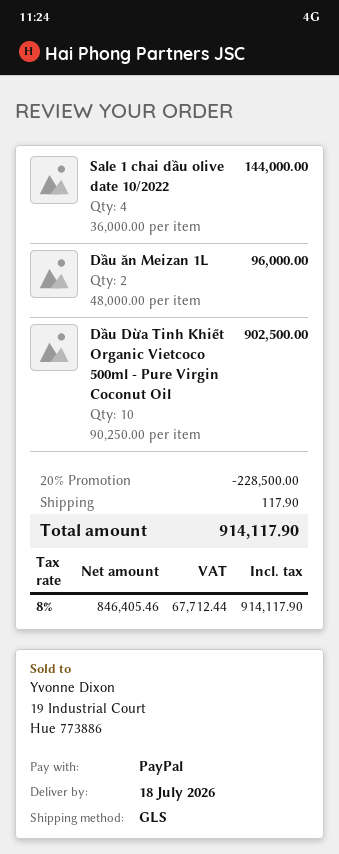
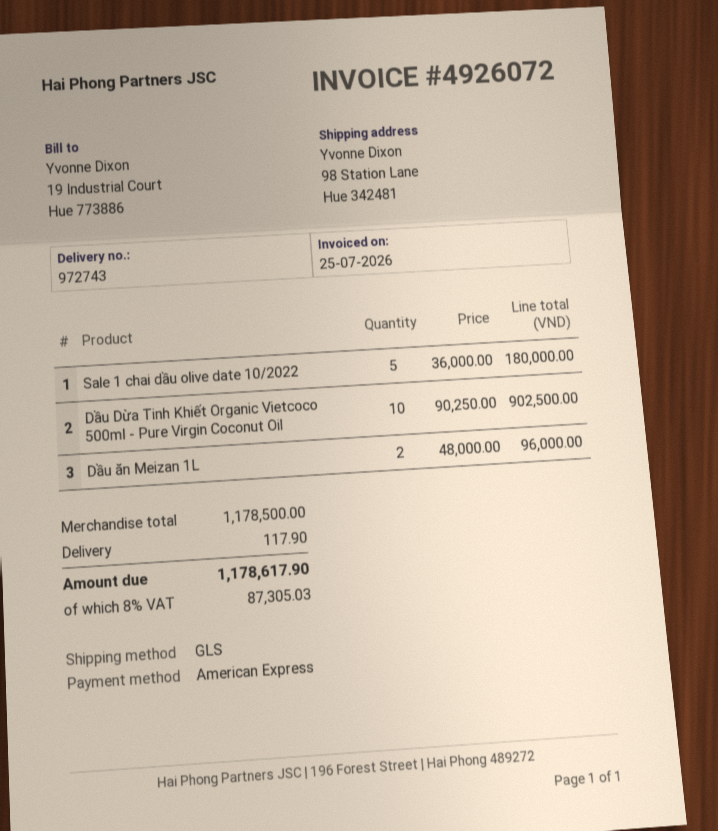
payment method: PayPal -> American Express
Sale 1 chai dầu olive date 10/2022: 4 x 36000.00 = 144000.00 -> 5 x 36000.00 = 180000.00
discount: 20% = 228500.00 -> none
tax: 8% = 67712.44 -> 8% = 87305.03
total: 914117.90 -> 1178617.90

